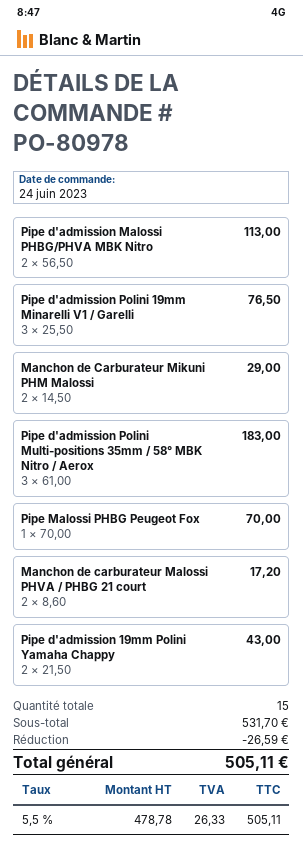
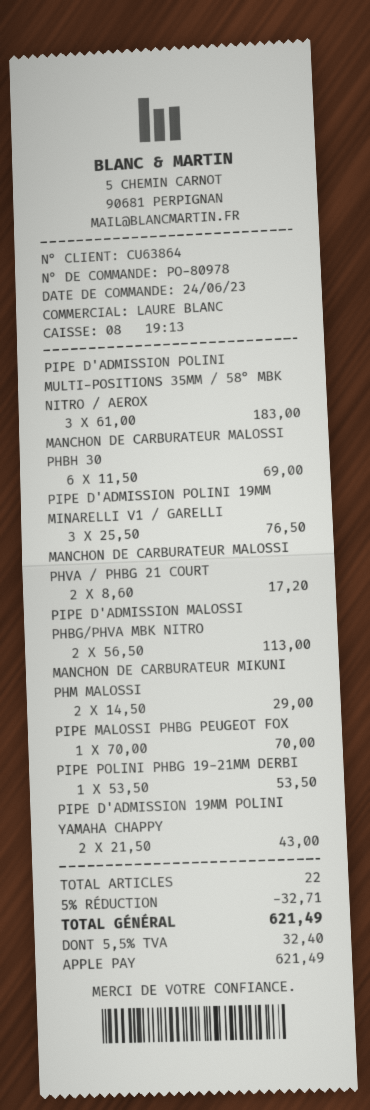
MANCHON DE CARBURATEUR MALOSSI PHBH 30: none -> 6 x 11.50 = 69.00
PIPE POLINI PHBG 19-21MM DERBI: none -> 1 x 53.50 = 53.50
total quantity: 15 -> 22
discount: 26.59 -> 32.71
tax: 5.5% = 26.33 -> 5.5% = 32.40
total: 505.11 -> 621.49

